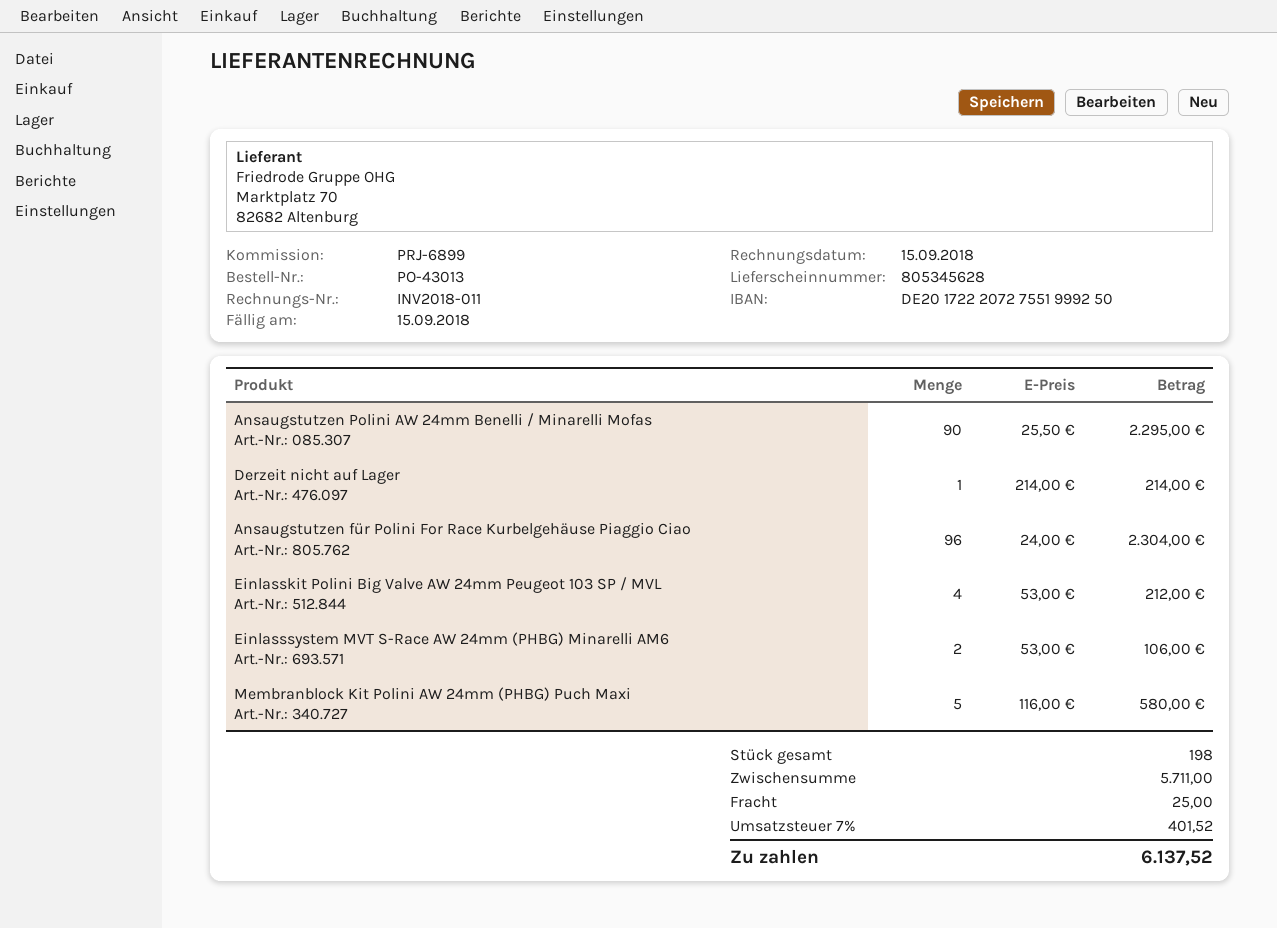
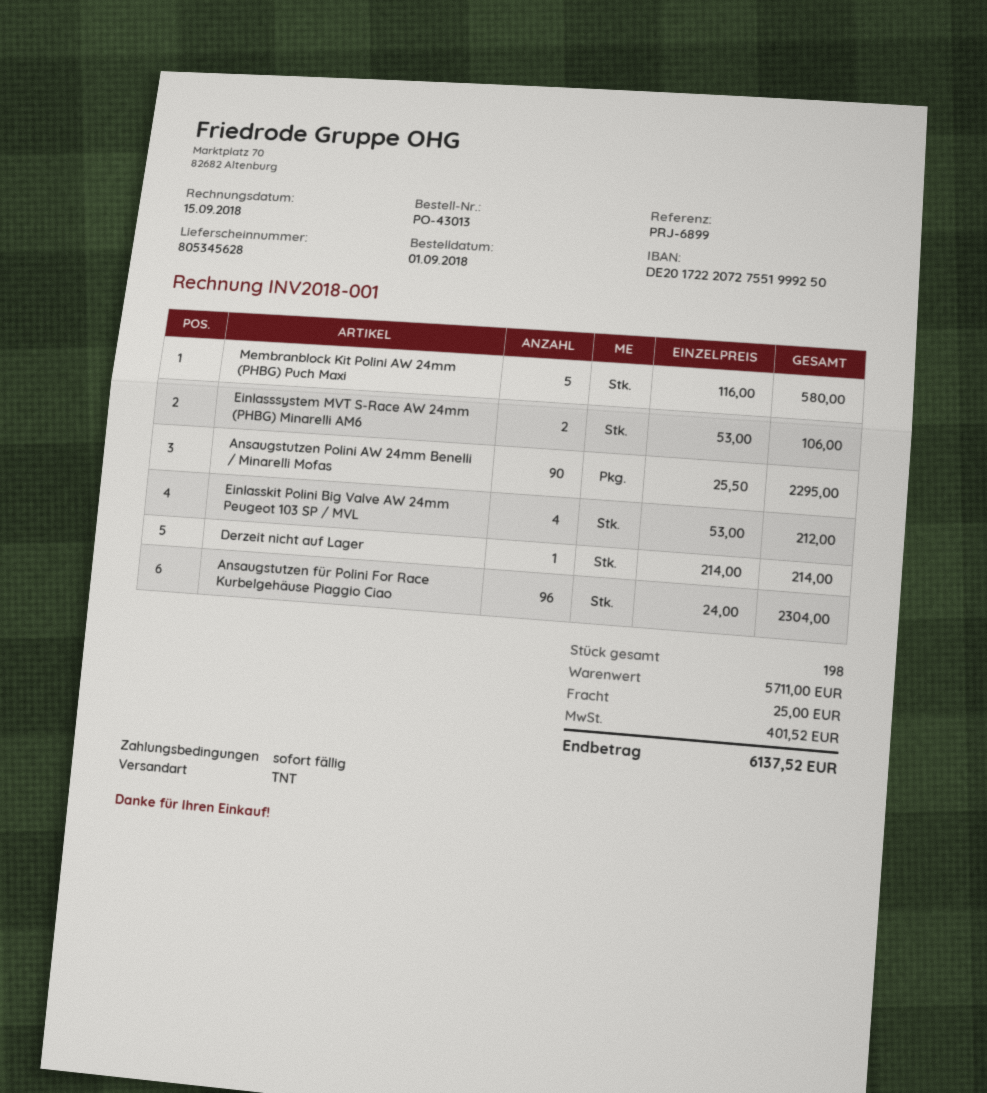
invoice number: INV2018-011 -> INV2018-001

